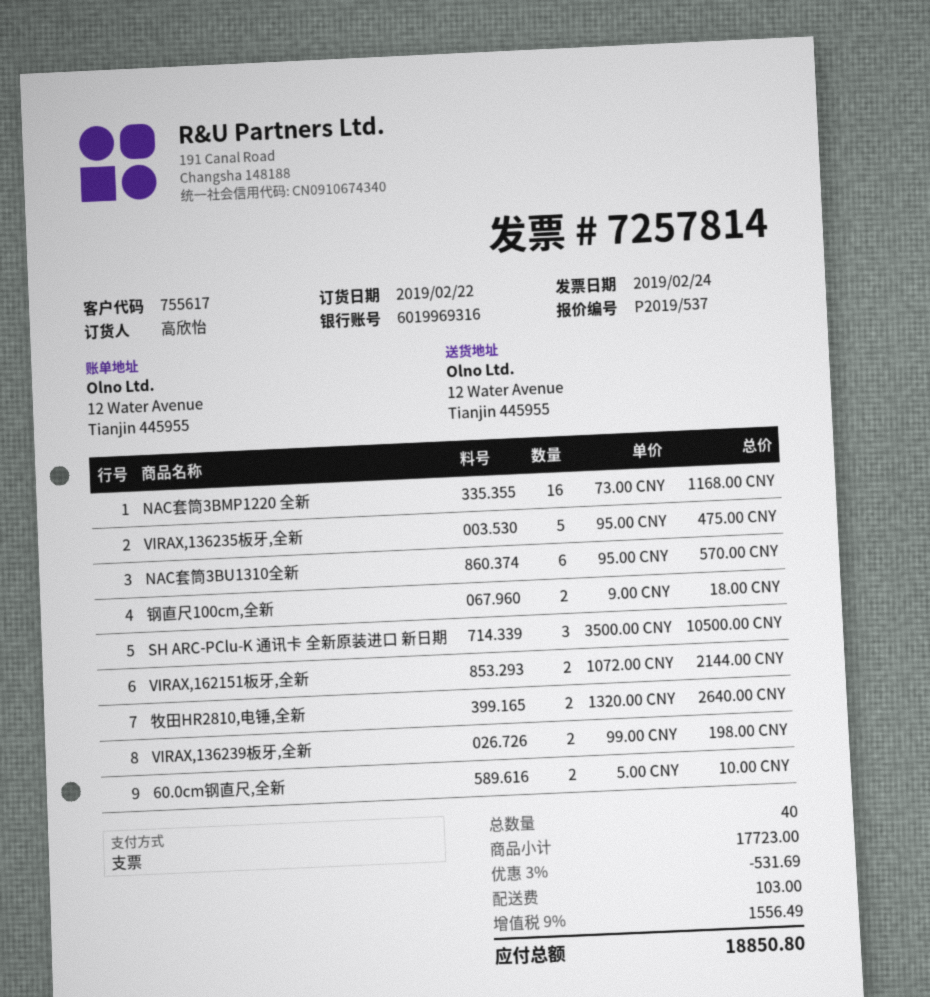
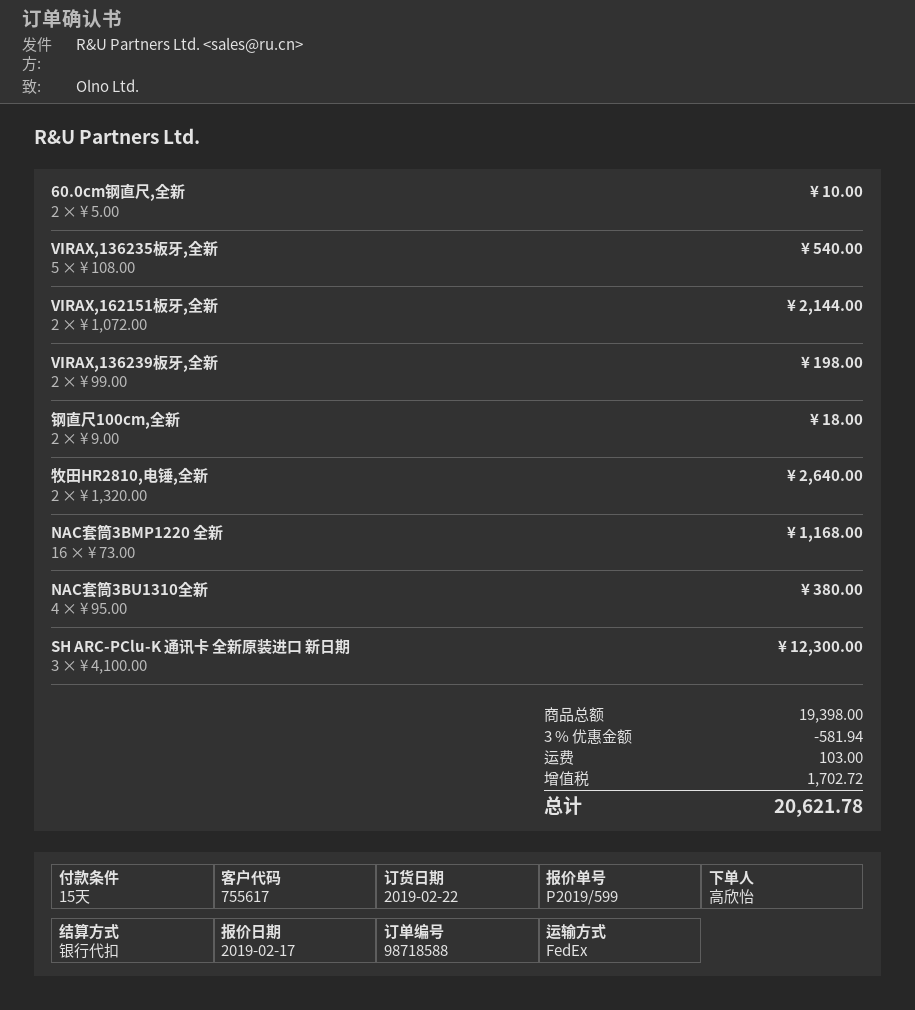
quote number: P2019/537 -> P2019/599
payment method: cheque -> direct debit
VIRAX,136235板牙,全新: 5 x 95.00 = 475.00 -> 5 x 108.00 = 540.00
NAC套筒3BU1310全新: 6 x 95.00 = 570.00 -> 4 x 95.00 = 380.00
SH ARC-PClu-K 通讯卡 全新原装进口 新日期: 3 x 3500.00 = 10500.00 -> 3 x 4100.00 = 12300.00
subtotal: 17723.00 -> 19398.00
discount: 3% = 531.69 -> 3% = 581.94
tax: 1556.49 -> 1702.72
total: 18850.80 -> 20621.78

